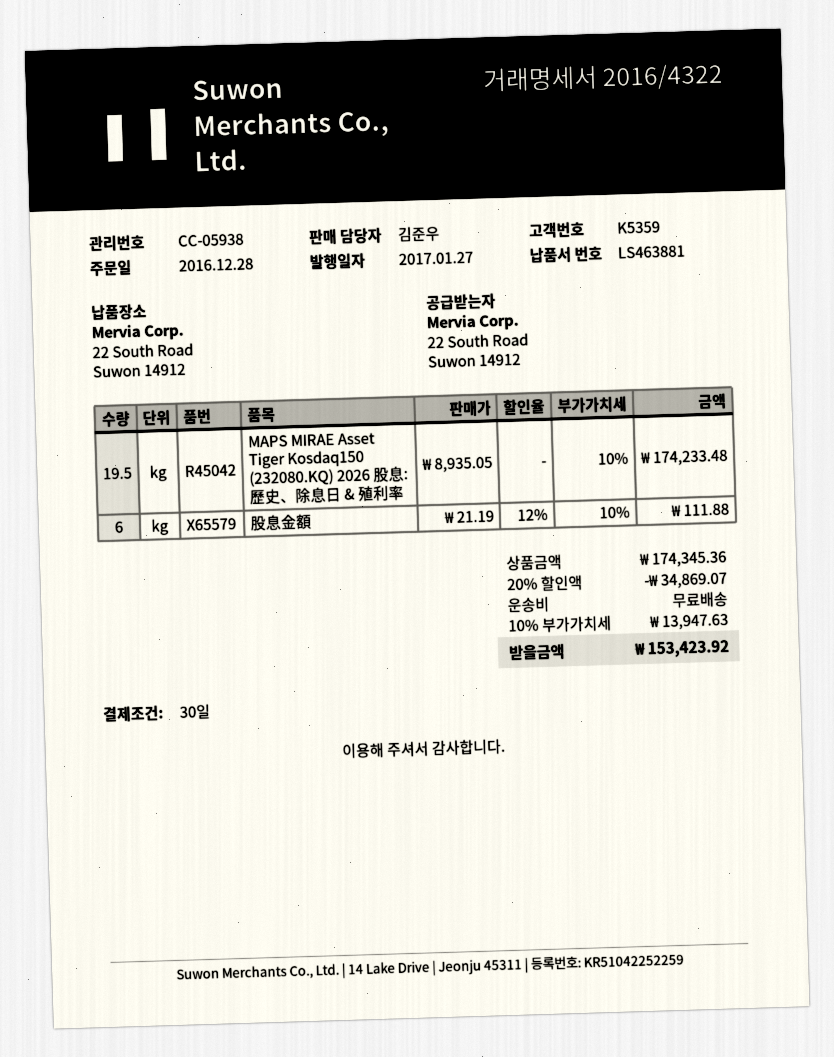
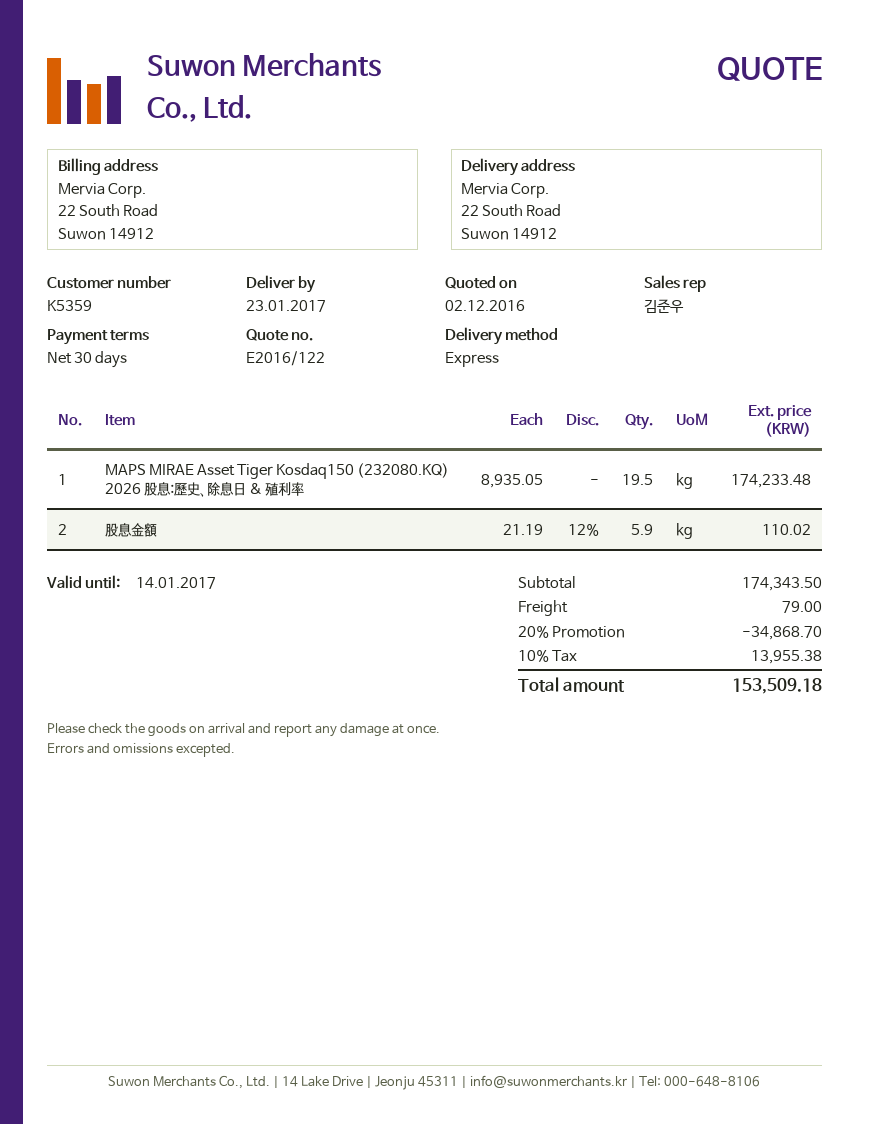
股息金額: 6 x 21.19 - 12% = 111.88 -> 5.9 x 21.19 - 12% = 110.02
subtotal: 174345.36 -> 174343.50
discount: 20% = 34869.07 -> 20% = 34868.70
shipping: 0.00 -> 79.00
tax: 10% = 13947.63 -> 10% = 13955.38
total: 153423.92 -> 153509.18

